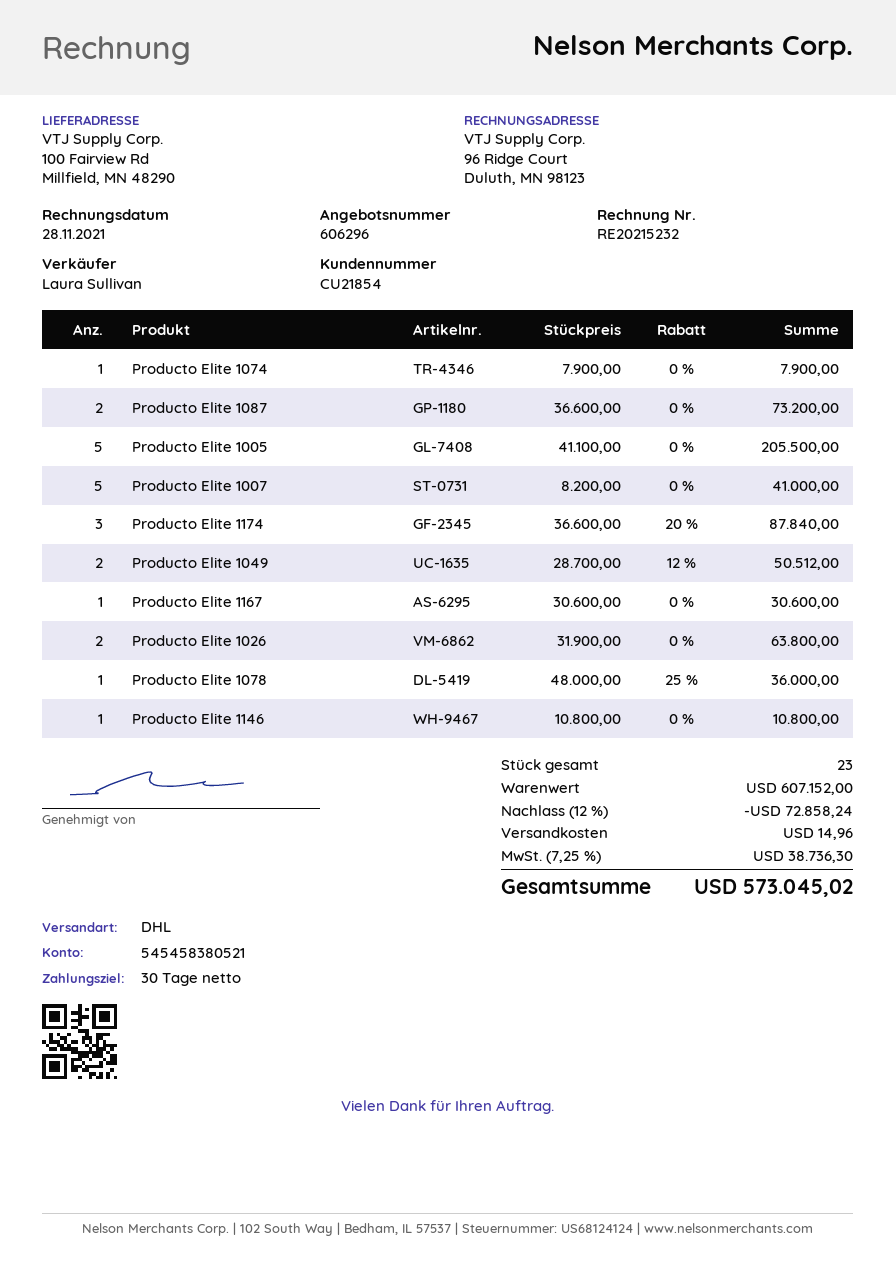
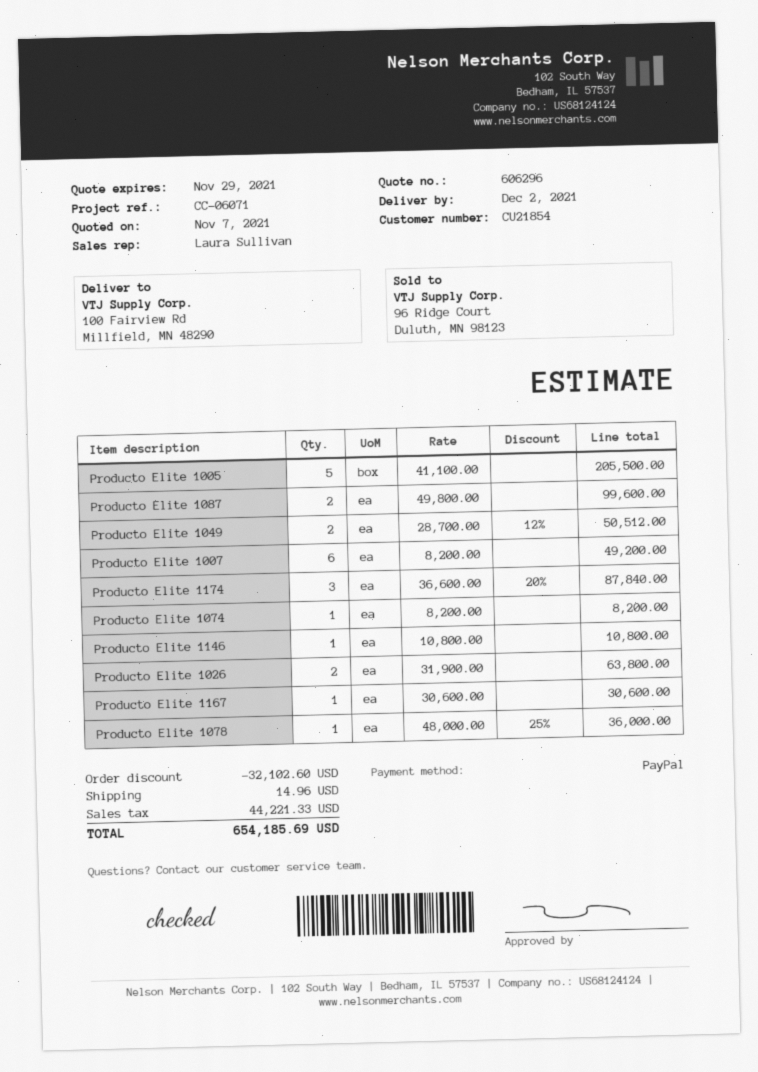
Producto Elite 1074: 1 x 7900.00 = 7900.00 -> 1 x 8200.00 = 8200.00
Producto Elite 1087: 2 x 36600.00 = 73200.00 -> 2 x 49800.00 = 99600.00
Producto Elite 1007: 5 x 8200.00 = 41000.00 -> 6 x 8200.00 = 49200.00
discount: 72858.24 -> 32102.60
tax: 38736.30 -> 44221.33
total: 573045.02 -> 654185.69

